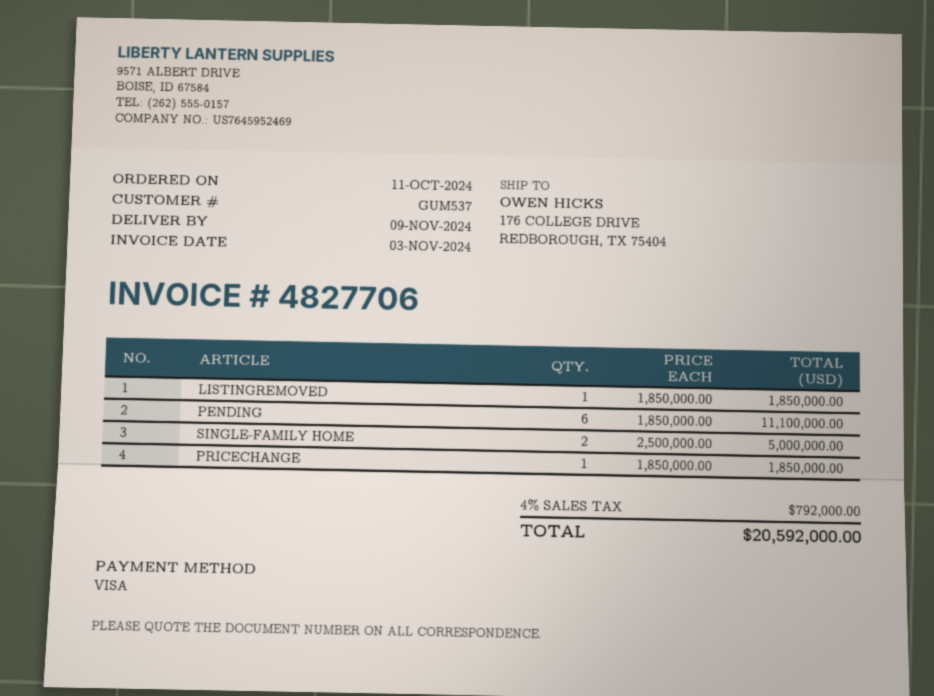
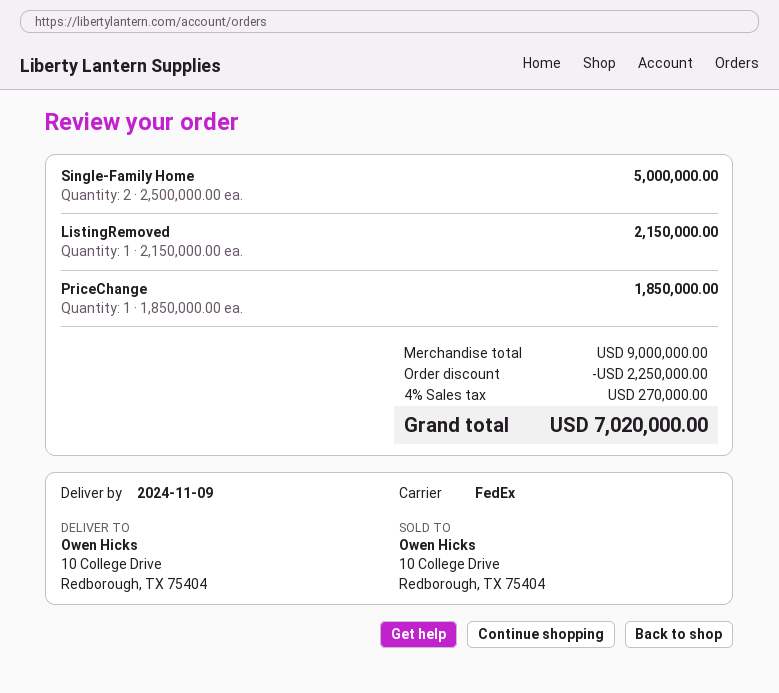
ship to: 176 COLLEGE DRIVE, REDBOROUGH, TX 75404 -> 10 College Drive, Redborough, TX 75404
LISTINGREMOVED: 1 x 1850000.00 = 1850000.00 -> 1 x 2150000.00 = 2150000.00
PENDING: 6 x 1850000.00 = 11100000.00 -> none
discount: none -> 2250000.00
tax: 4% = 792000.00 -> 4% = 270000.00
total: 20592000.00 -> 7020000.00

